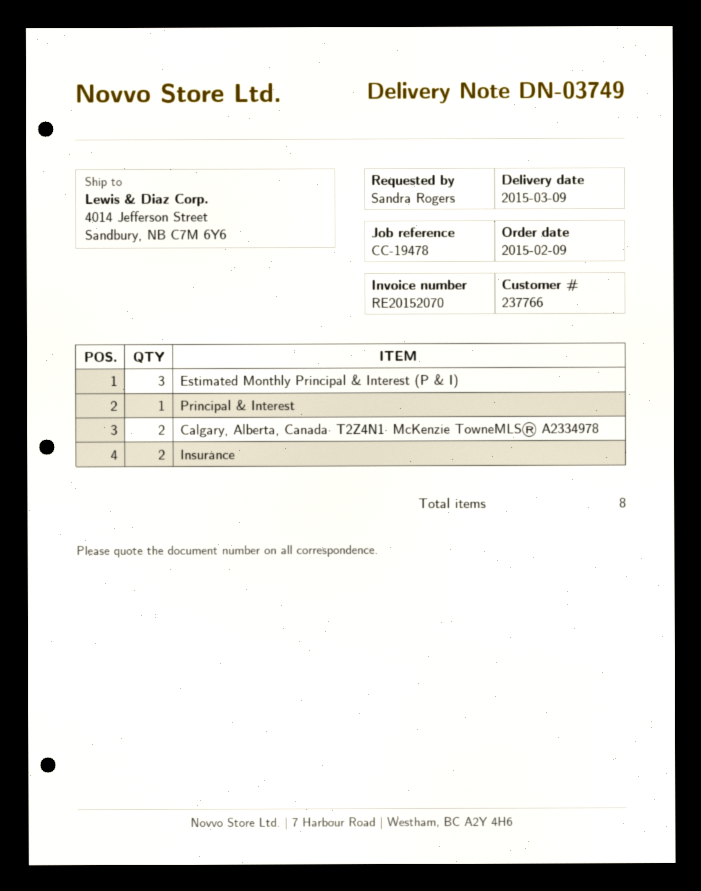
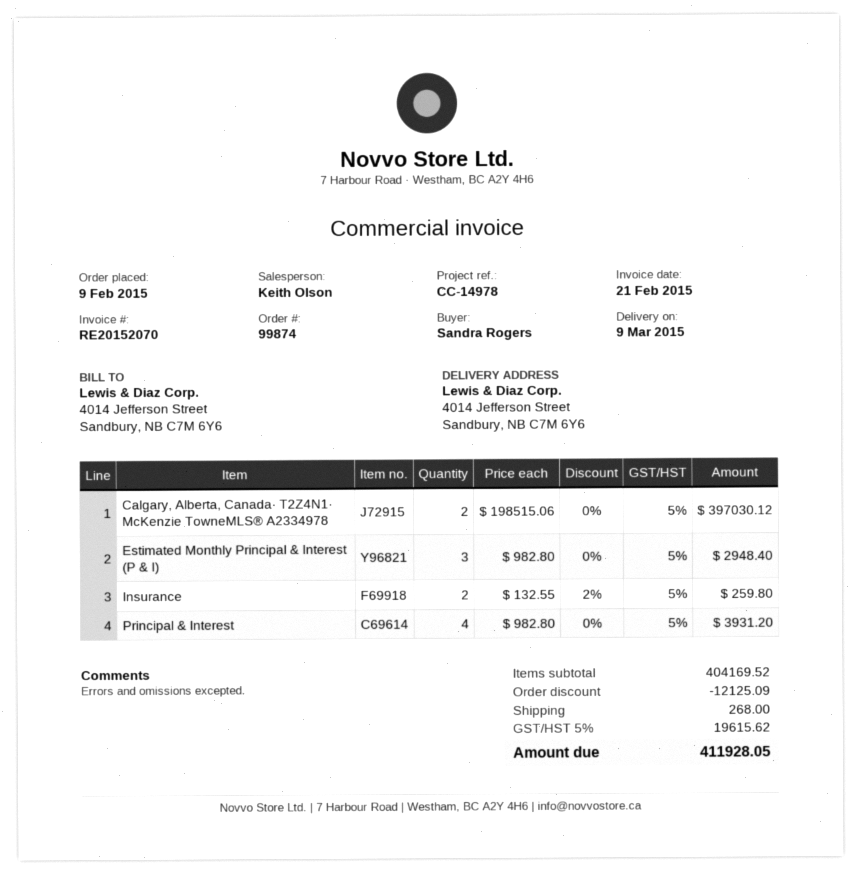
reference: CC-19478 -> CC-14978
Principal & Interest: 1 -> 4

